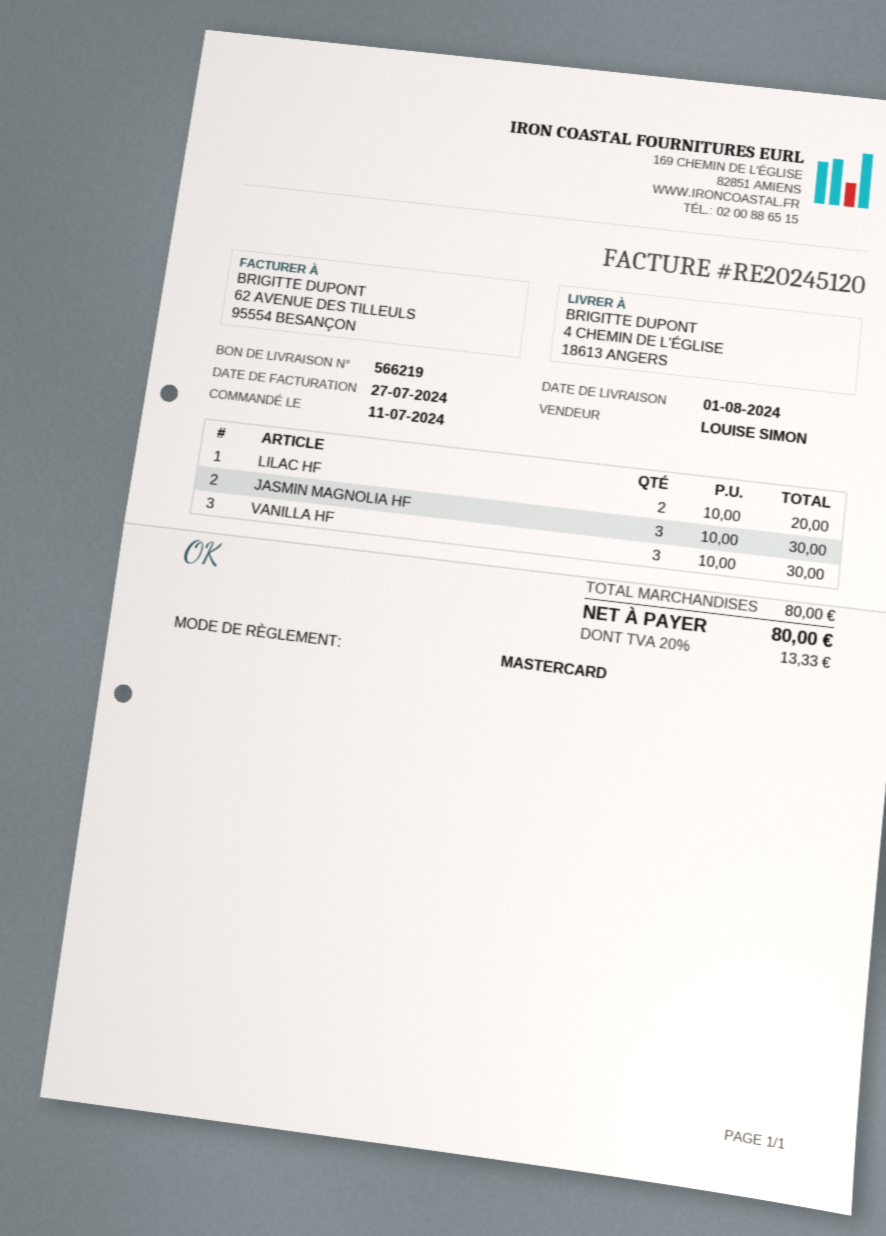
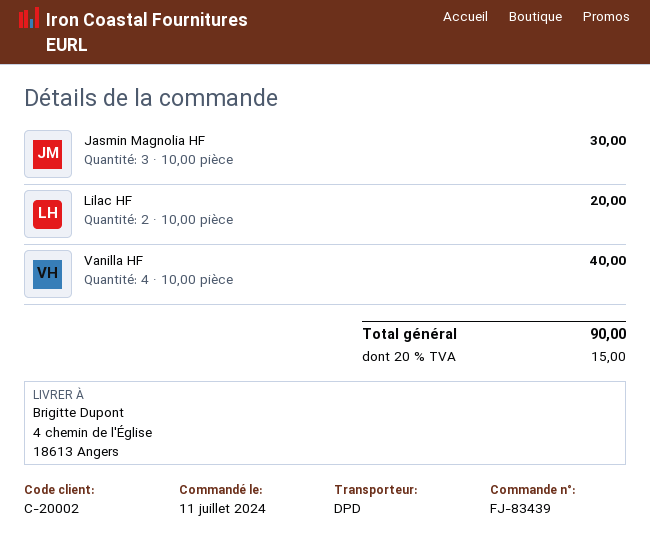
VANILLA HF: 3 x 10.00 = 30.00 -> 4 x 10.00 = 40.00
tax: 20% = 13.33 -> 20% = 15.00
total: 80.00 -> 90.00

